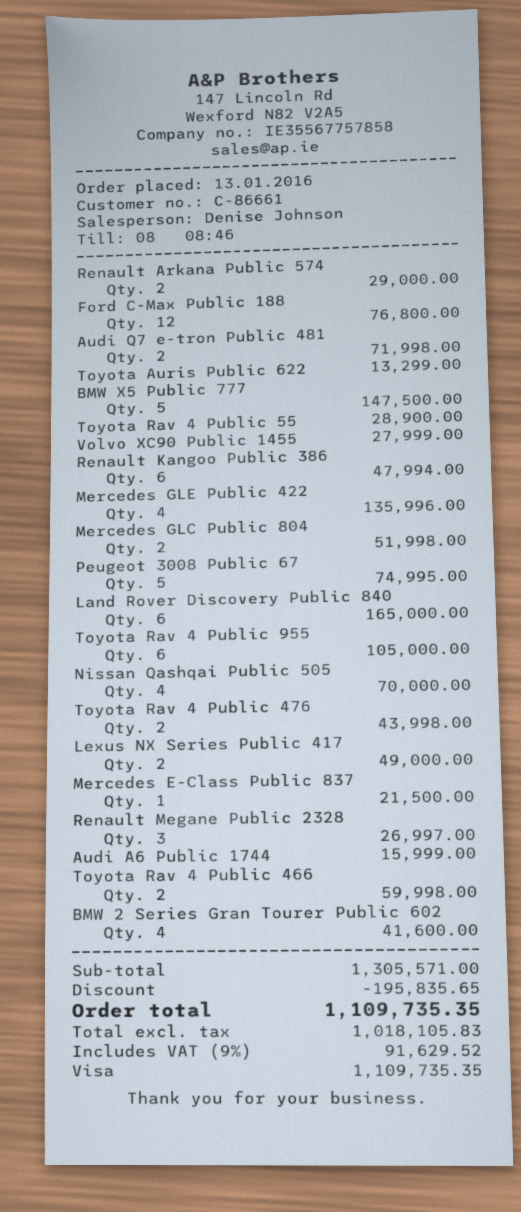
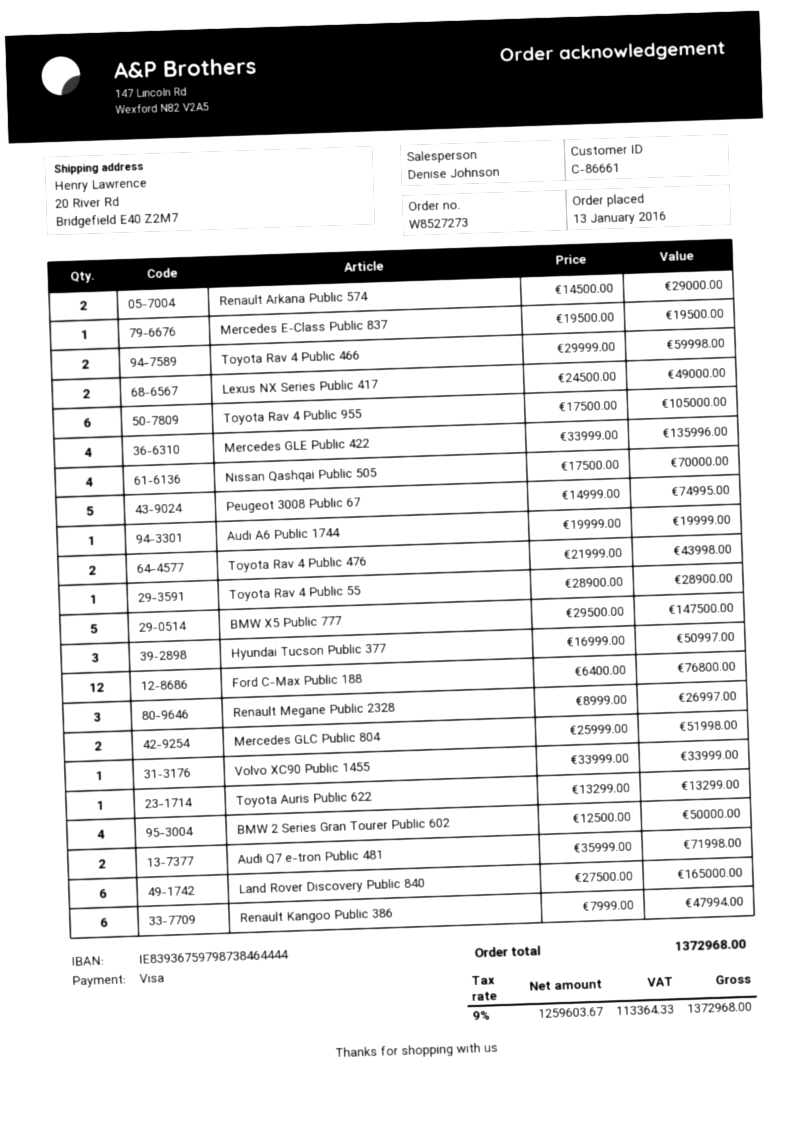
Volvo XC90 Public 1455: 1 for 27999.00 -> 1 for 33999.00
Mercedes E-Class Public 837: 1 for 21500.00 -> 1 for 19500.00
Audi A6 Public 1744: 1 for 15999.00 -> 1 for 19999.00
BMW 2 Series Gran Tourer Public 602: 4 for 41600.00 -> 4 for 50000.00
Hyundai Tucson Public 377: none -> 3 for 50997.00
discount: 195835.65 -> none
net: 1018105.83 -> 1259603.67
tax: 9% = 91629.52 -> 9% = 113364.33
total: 1109735.35 -> 1372968.00

